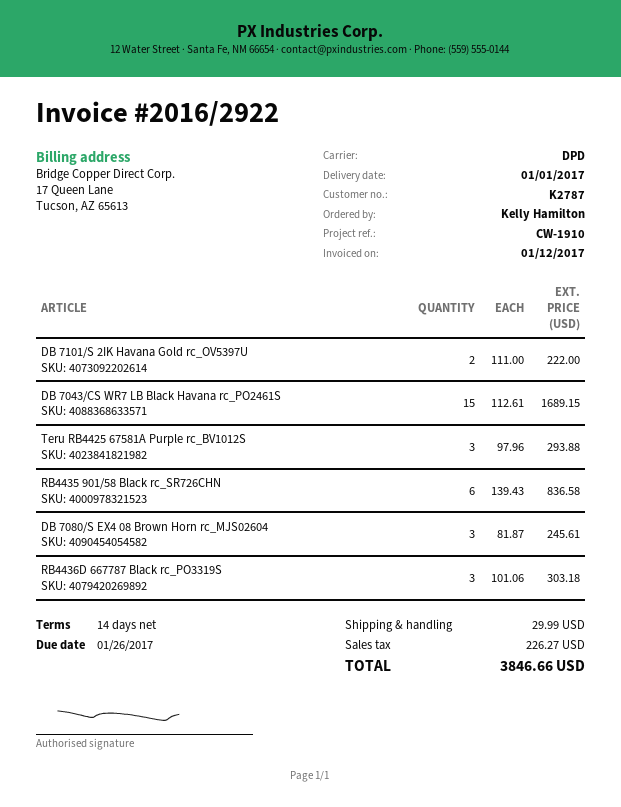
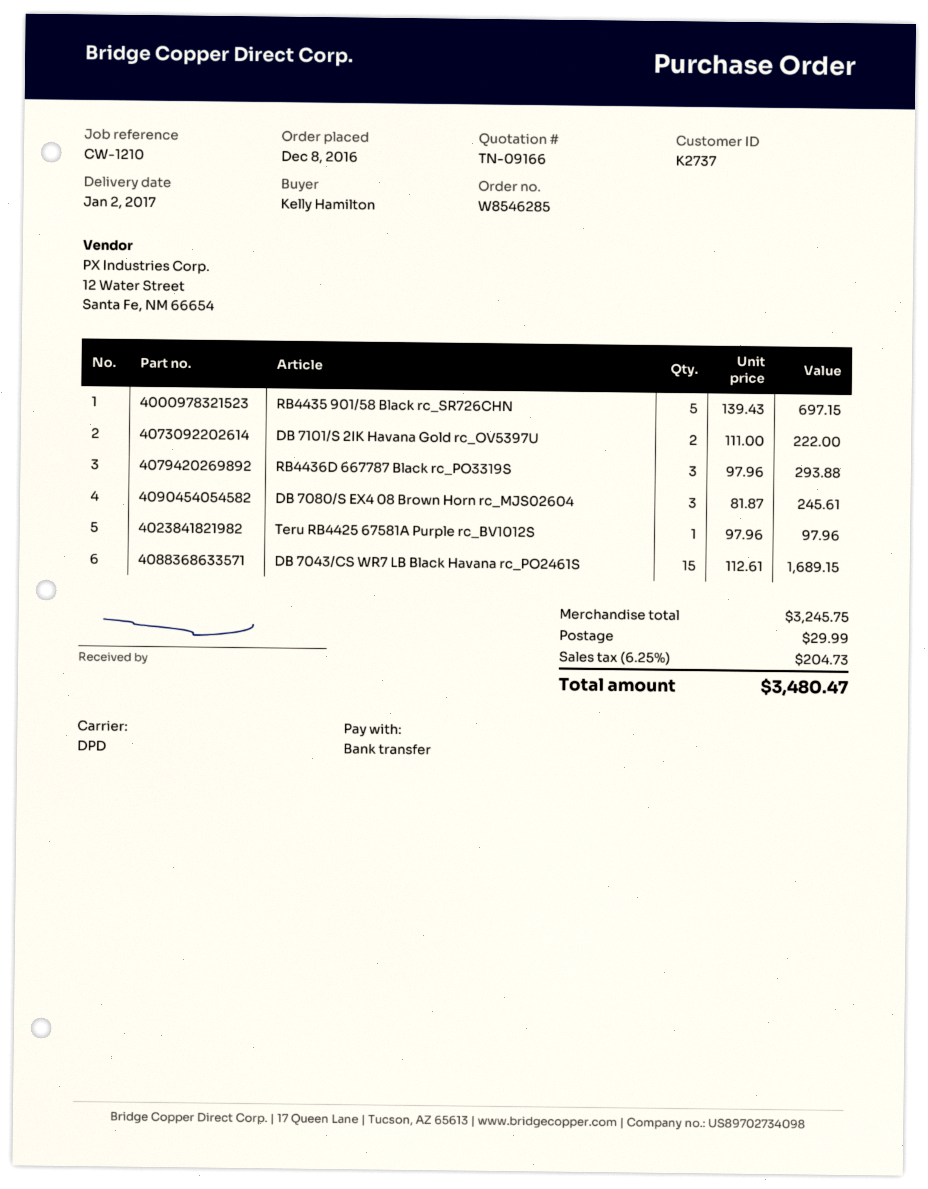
delivery date: 2017-01-01 -> 2017-01-02
customer number: K2787 -> K2737
reference: CW-1910 -> CW-1210
Teru RB4425 67581A Purple rc_BV1012S: 3 x 97.96 = 293.88 -> 1 x 97.96 = 97.96
RB4435 901/58 Black rc_SR726CHN: 6 x 139.43 = 836.58 -> 5 x 139.43 = 697.15
RB4436D 667787 Black rc_PO3319S: 3 x 101.06 = 303.18 -> 3 x 97.96 = 293.88
tax: 226.27 -> 204.73
total: 3846.66 -> 3480.47

